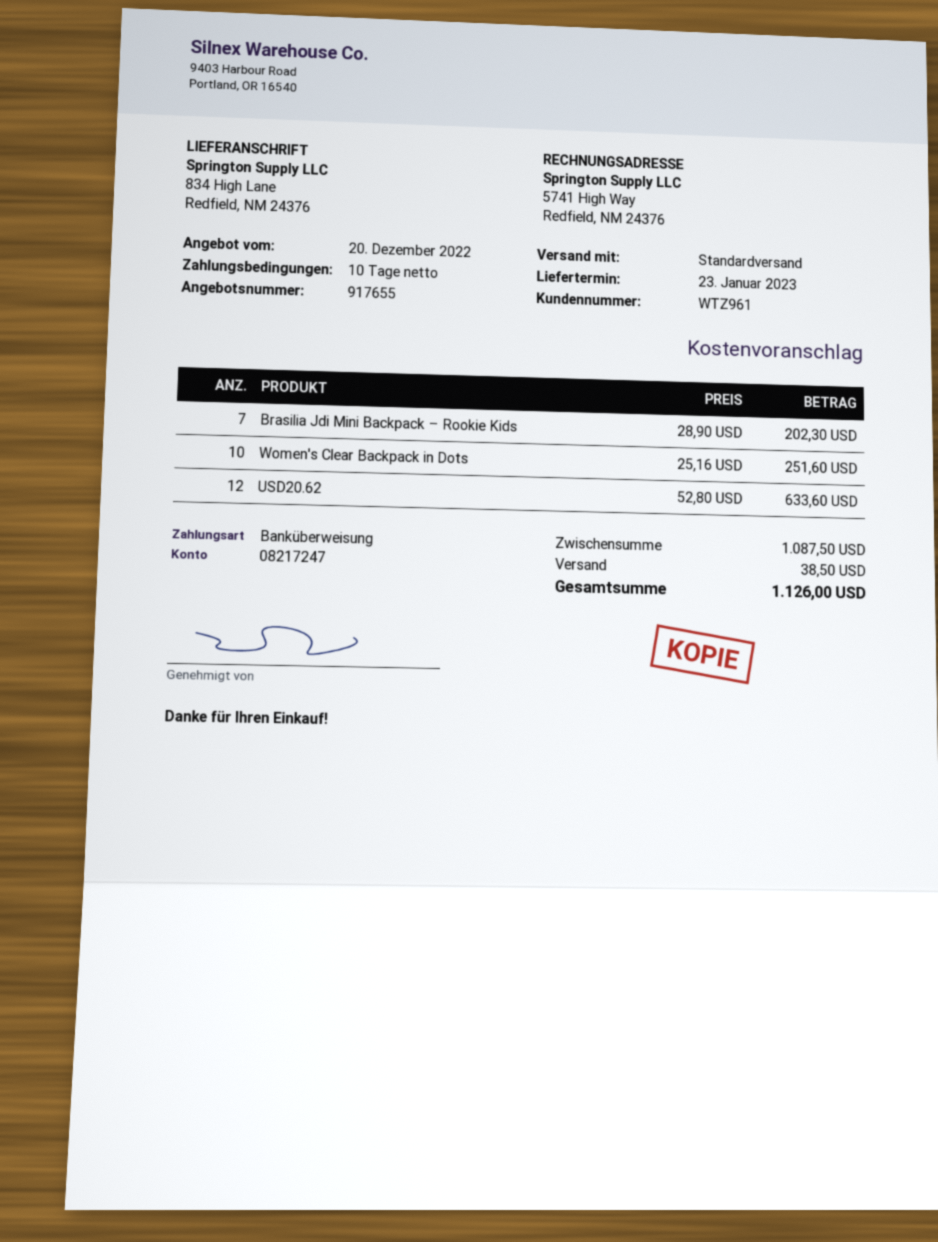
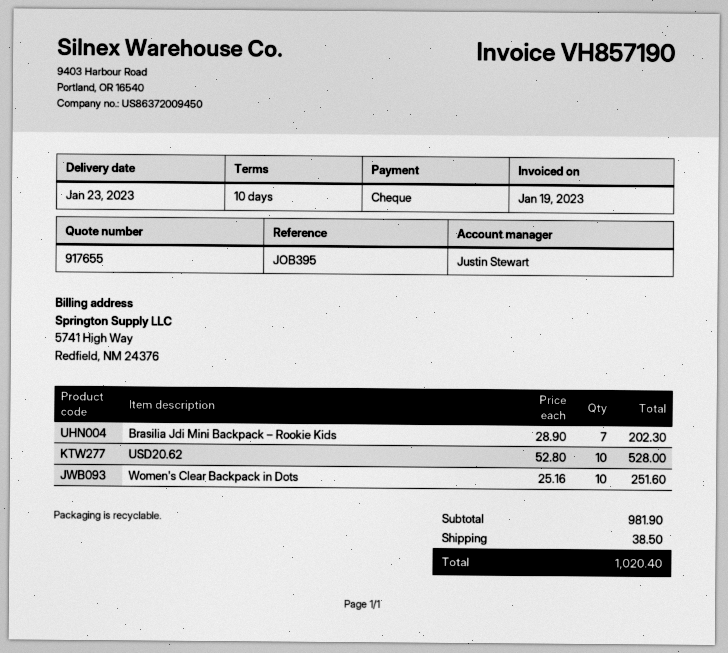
payment method: bank transfer -> cheque
USD20.62: 12 x 52.80 = 633.60 -> 10 x 52.80 = 528.00
subtotal: 1087.50 -> 981.90
total: 1126.00 -> 1020.40

